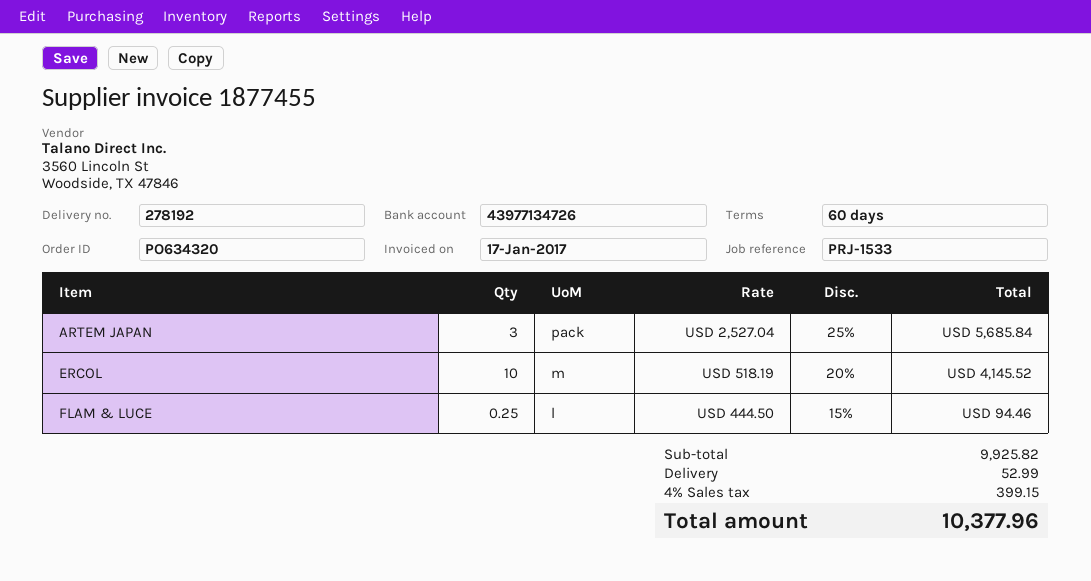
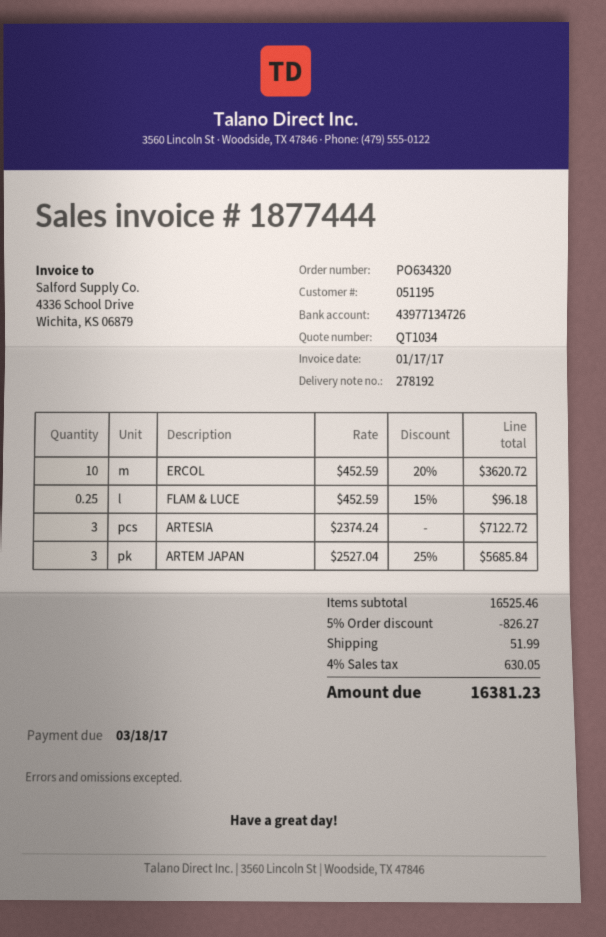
invoice number: 1877455 -> 1877444
ERCOL: 10 x 518.19 - 20% = 4145.52 -> 10 x 452.59 - 20% = 3620.72
FLAM & LUCE: 0.25 x 444.50 - 15% = 94.46 -> 0.25 x 452.59 - 15% = 96.18
ARTESIA: none -> 3 x 2374.24 = 7122.72
subtotal: 9925.82 -> 16525.46
discount: none -> 5% = 826.27
shipping: 52.99 -> 51.99
tax: 4% = 399.15 -> 4% = 630.05
total: 10377.96 -> 16381.23

